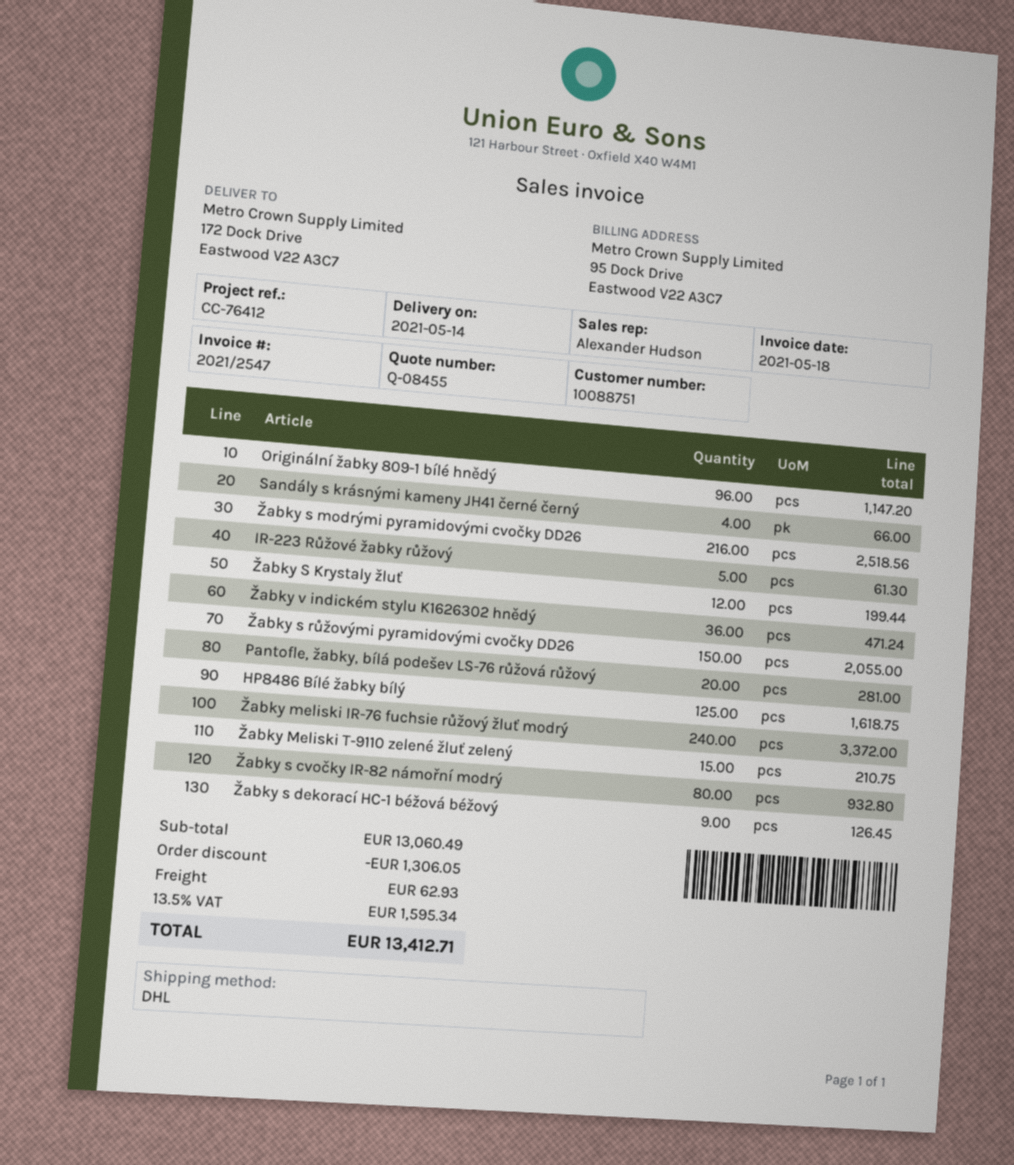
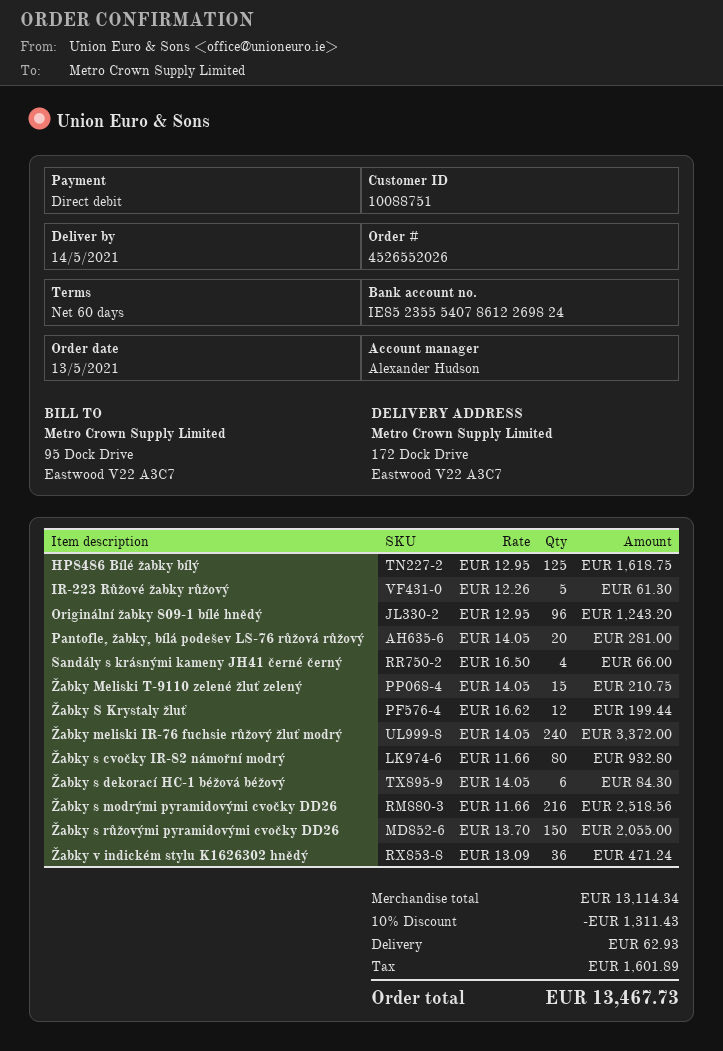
Originální žabky 809-1 bílé hnědý: 96 for 1147.20 -> 96 for 1243.20
Žabky s dekorací HC-1 béžová béžový: 9 for 126.45 -> 6 for 84.30
subtotal: 13060.49 -> 13114.34
discount: 1306.05 -> 1311.43
tax: 1595.34 -> 1601.89
total: 13412.71 -> 13467.73

